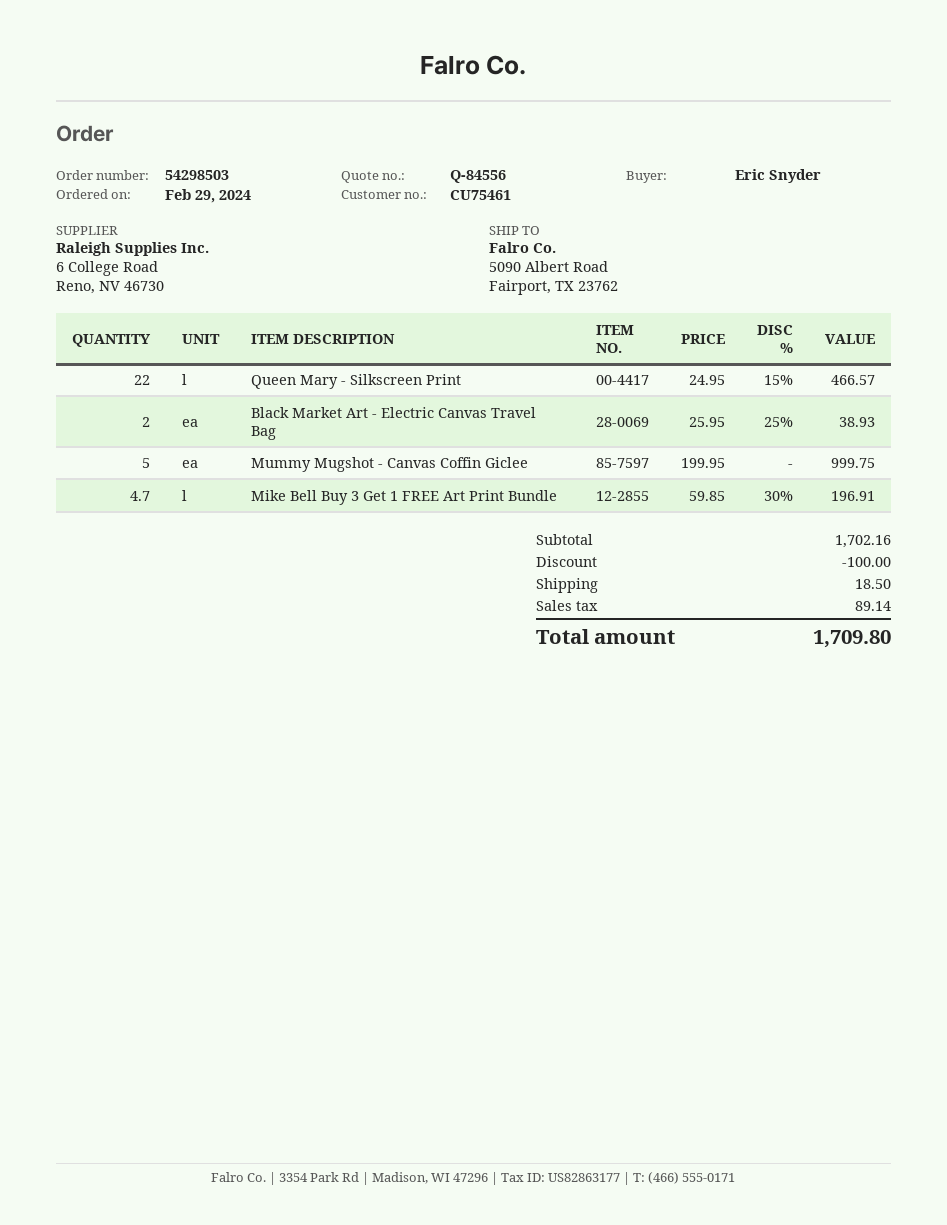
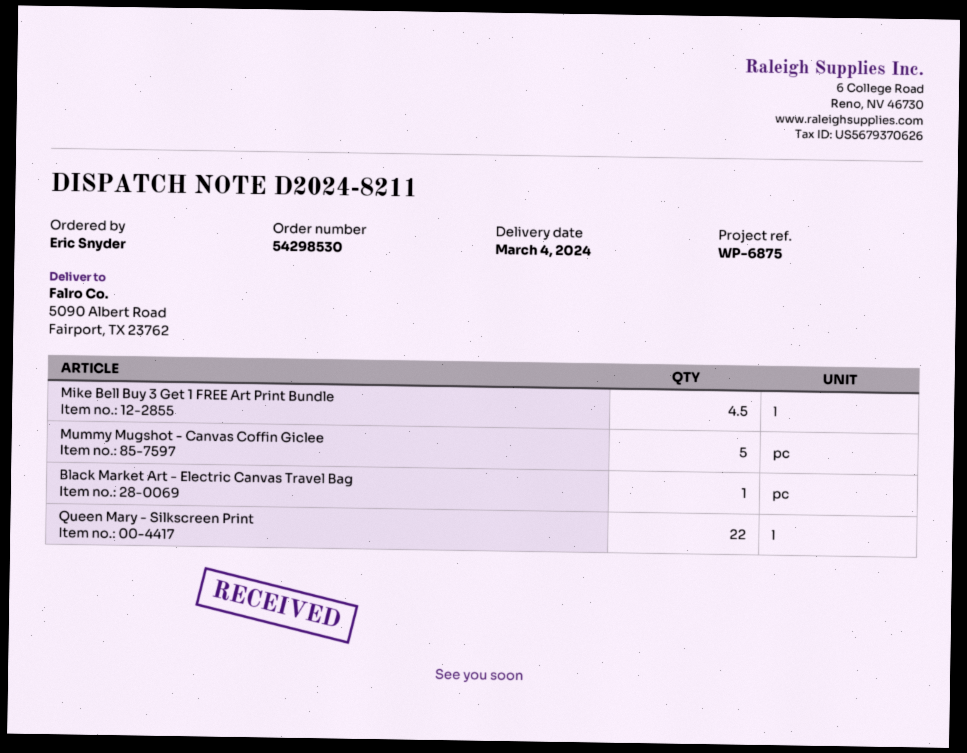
order number: 54298503 -> 54298530
Black Market Art - Electric Canvas Travel Bag: 2 -> 1
Mike Bell Buy 3 Get 1 FREE Art Print Bundle: 4.7 -> 4.5

